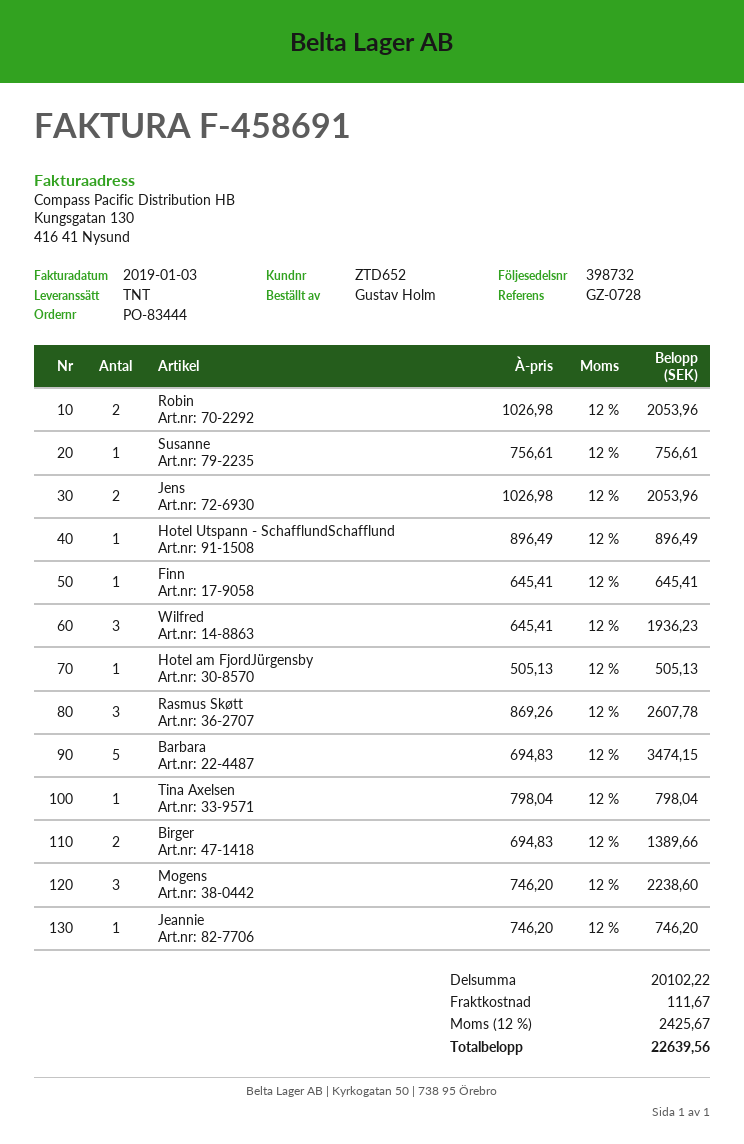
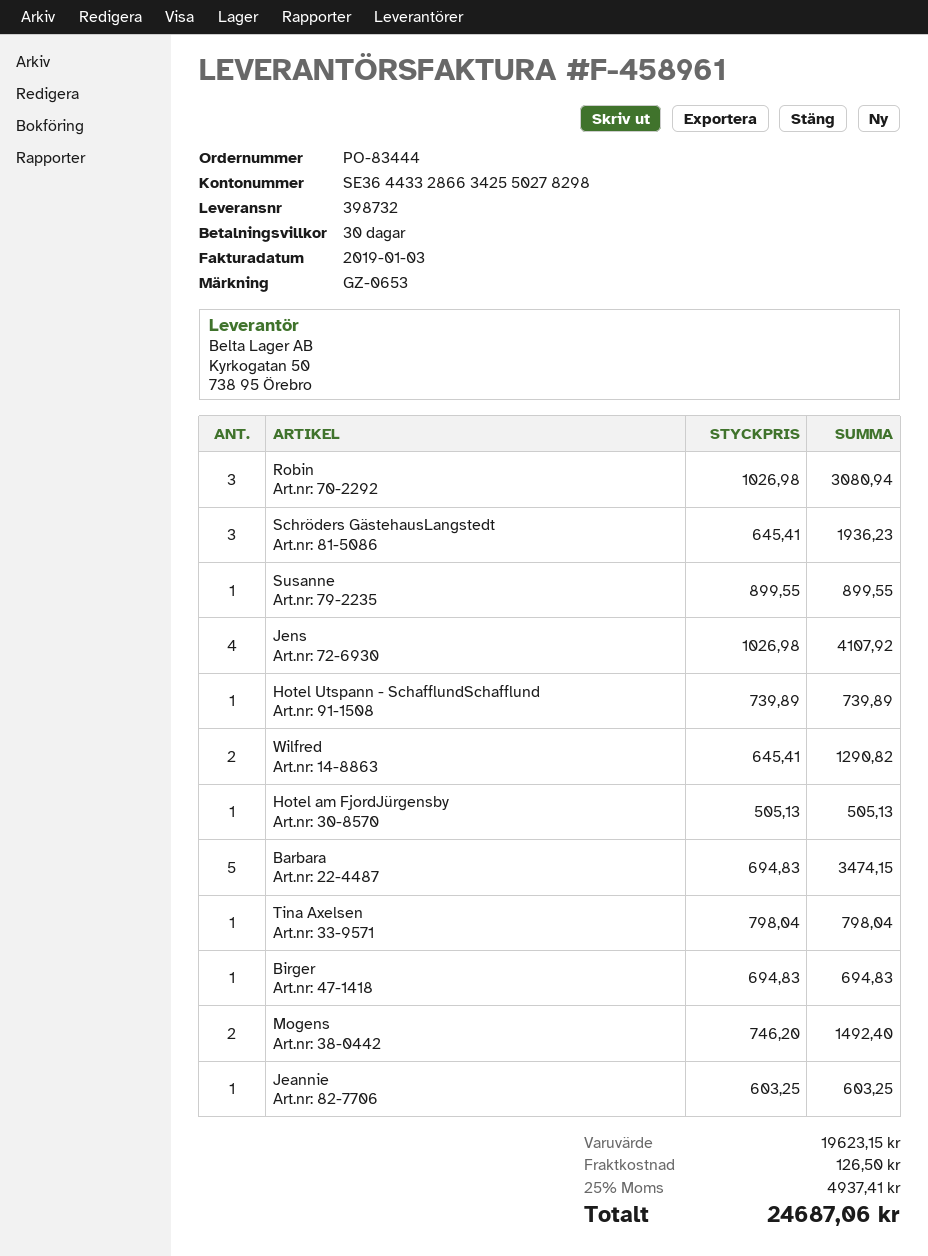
invoice number: F-458691 -> F-458961
reference: GZ-0728 -> GZ-0653
Robin: 2 x 1026.98 = 2053.96 -> 3 x 1026.98 = 3080.94
Susanne: 1 x 756.61 = 756.61 -> 1 x 899.55 = 899.55
Jens: 2 x 1026.98 = 2053.96 -> 4 x 1026.98 = 4107.92
Hotel Utspann - SchafflundSchafflund: 1 x 896.49 = 896.49 -> 1 x 739.89 = 739.89
Finn: 1 x 645.41 = 645.41 -> none
Wilfred: 3 x 645.41 = 1936.23 -> 2 x 645.41 = 1290.82
Rasmus Skøtt: 3 x 869.26 = 2607.78 -> none
Birger: 2 x 694.83 = 1389.66 -> 1 x 694.83 = 694.83
Mogens: 3 x 746.20 = 2238.60 -> 2 x 746.20 = 1492.40
Jeannie: 1 x 746.20 = 746.20 -> 1 x 603.25 = 603.25
Schröders GästehausLangstedt: none -> 3 x 645.41 = 1936.23
subtotal: 20102.22 -> 19623.15
shipping: 111.67 -> 126.50
tax: 12% = 2425.67 -> 25% = 4937.41
total: 22639.56 -> 24687.06

